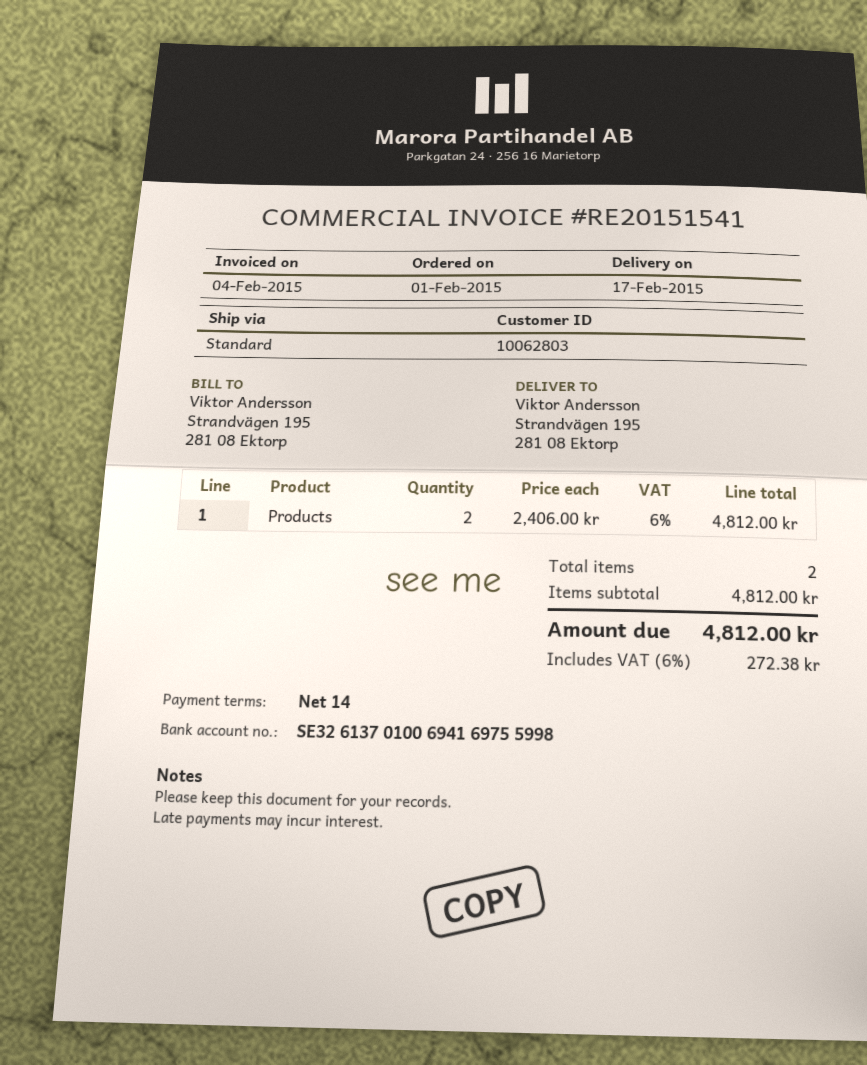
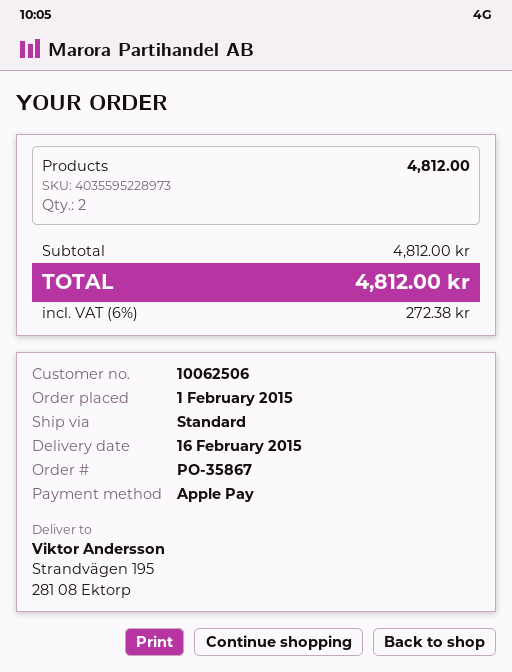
delivery date: 2015-02-17 -> 2015-02-16
customer number: 10062803 -> 10062506

